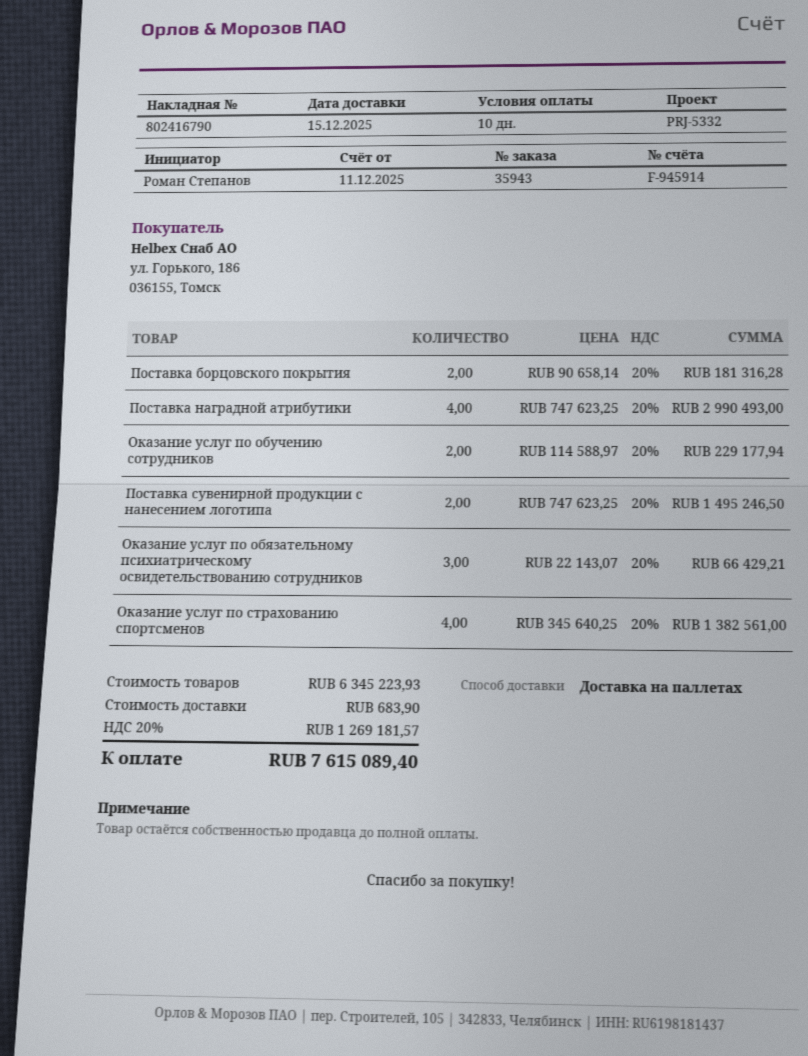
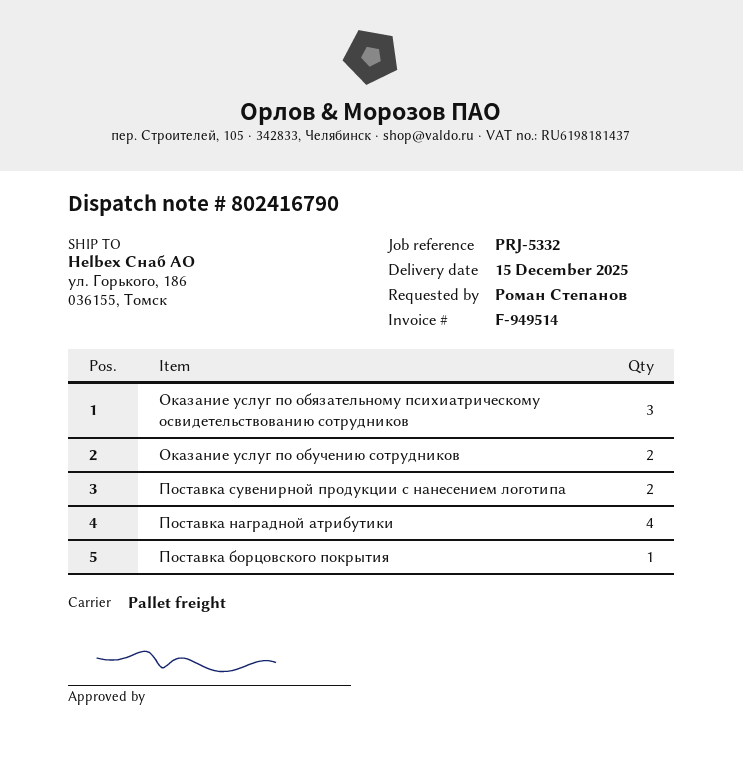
invoice number: F-945914 -> F-949514
Поставка борцовского покрытия: 2 -> 1
Оказание услуг по страхованию спортсменов: 4 -> none

